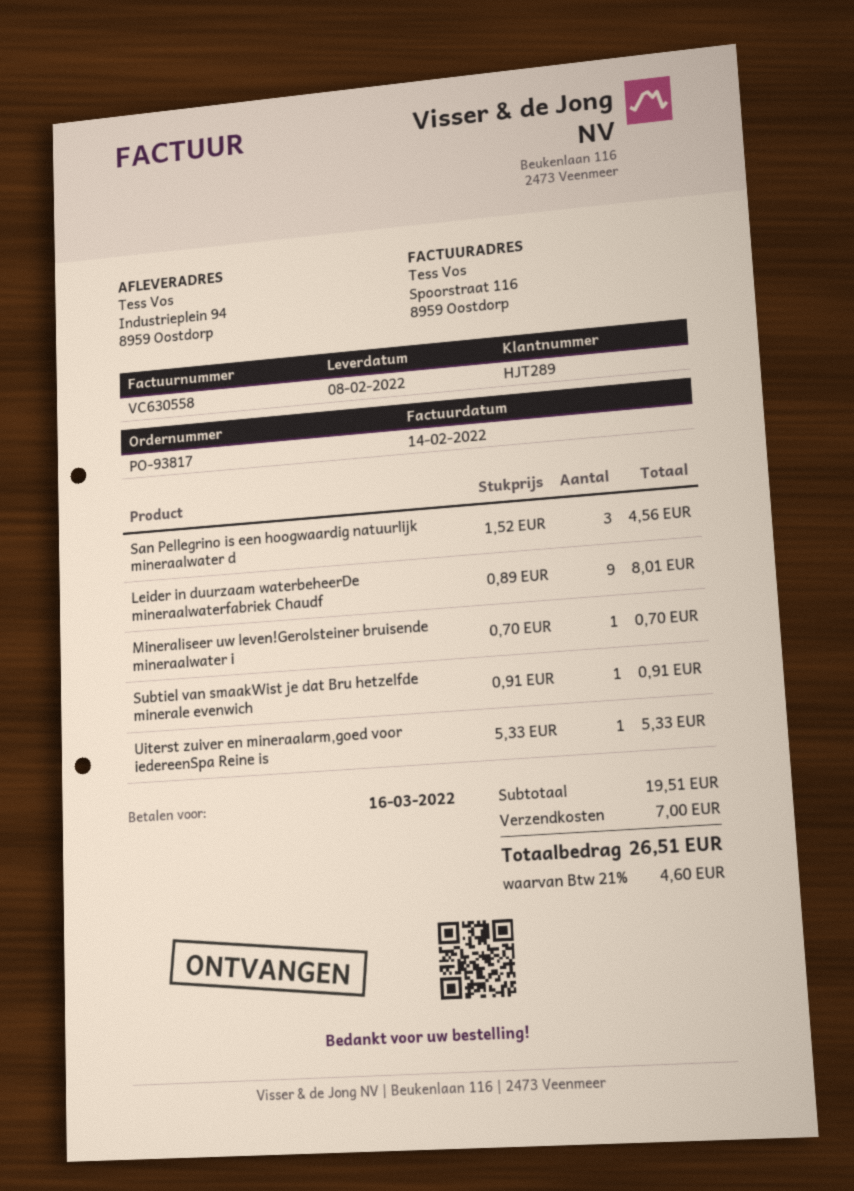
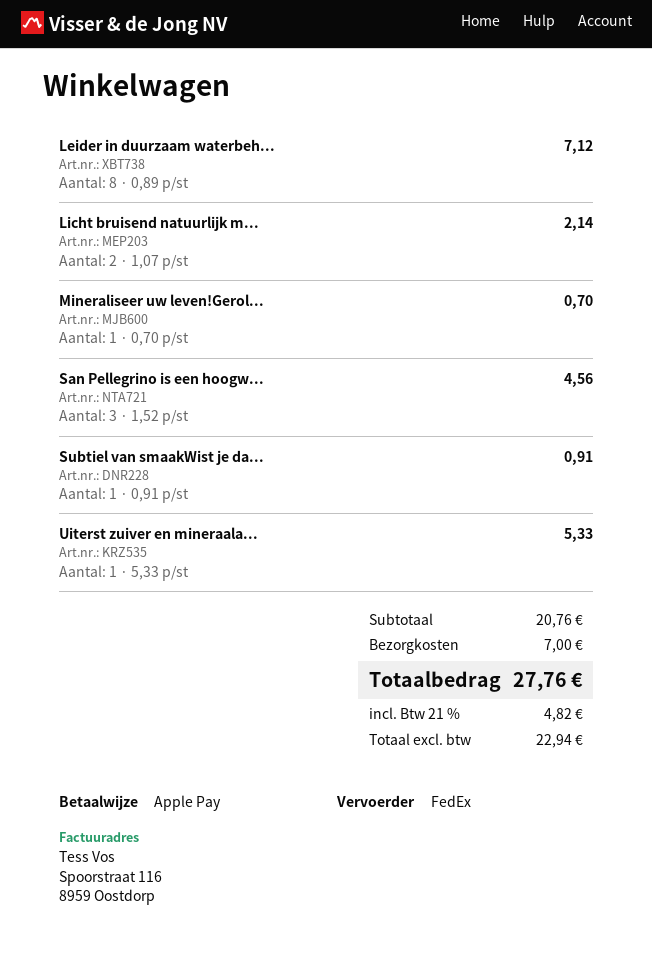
Leider in duurzaam waterbeheerDe mineraalwaterfabriek Chaudf: 9 x 0.89 = 8.01 -> 8 x 0.89 = 7.12
Licht bruisend natuurlijk m...: none -> 2 x 1.07 = 2.14
subtotal: 19.51 -> 20.76
tax: 21% = 4.60 -> 21% = 4.82
total: 26.51 -> 27.76

